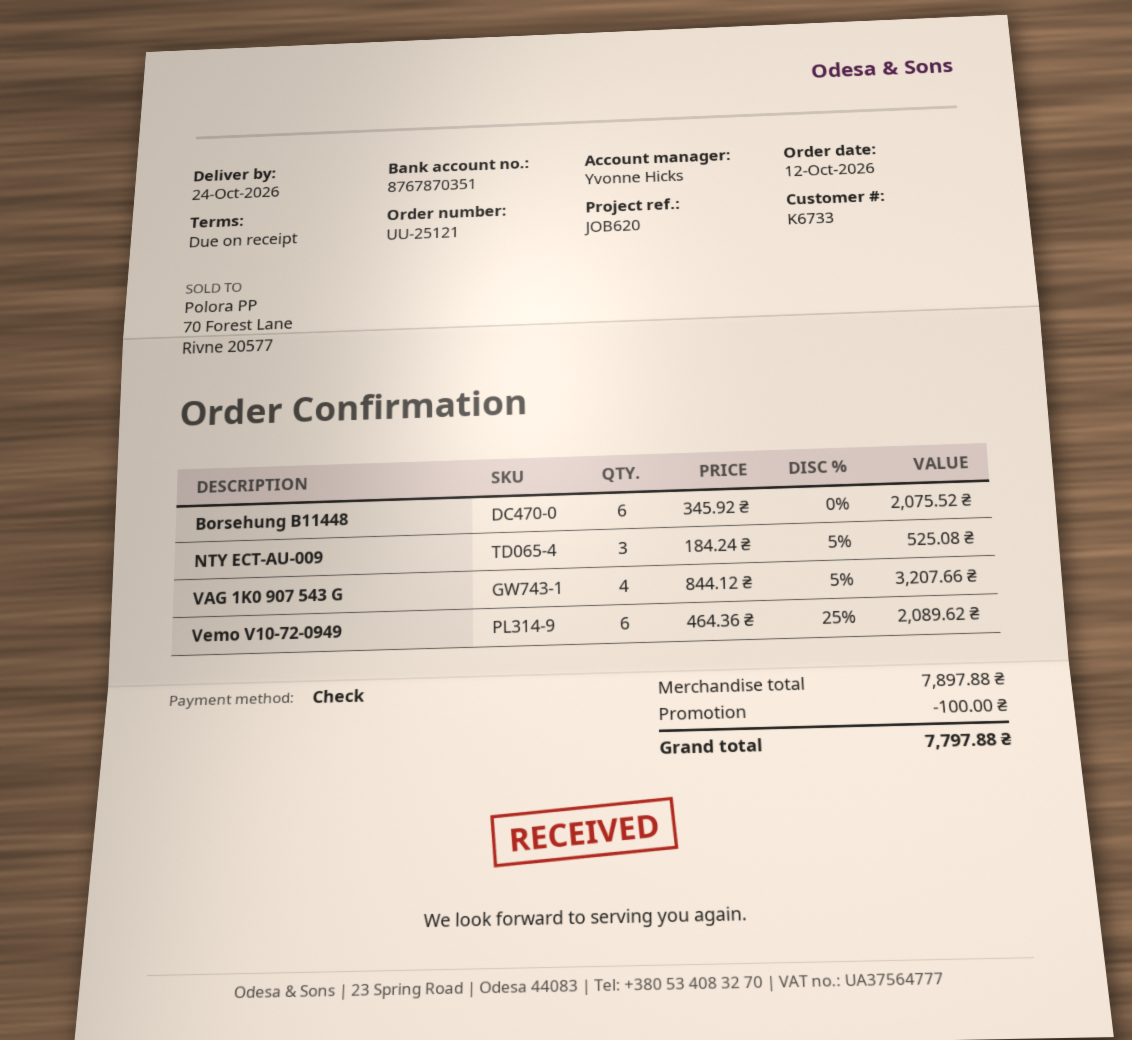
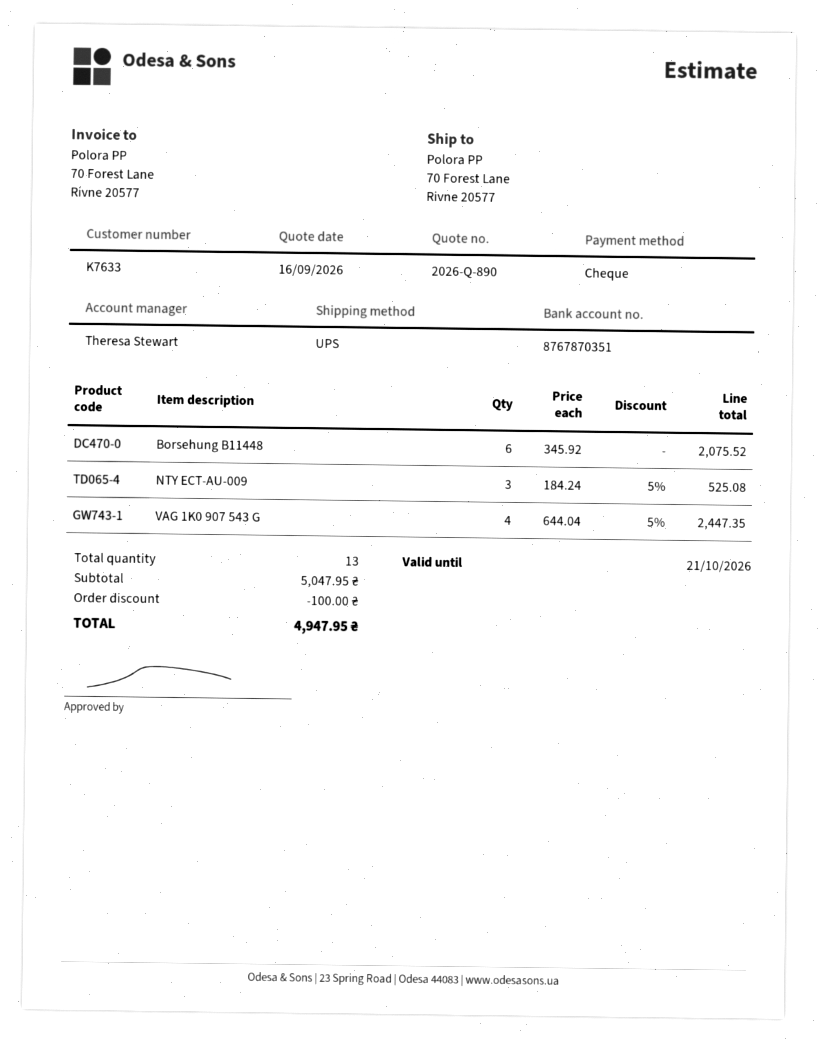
customer number: K6733 -> K7633
sales rep: Yvonne Hicks -> Theresa Stewart
VAG 1K0 907 543 G: 4 x 844.12 - 5% = 3207.66 -> 4 x 644.04 - 5% = 2447.35
Vemo V10-72-0949: 6 x 464.36 - 25% = 2089.62 -> none
subtotal: 7897.88 -> 5047.95
total: 7797.88 -> 4947.95

